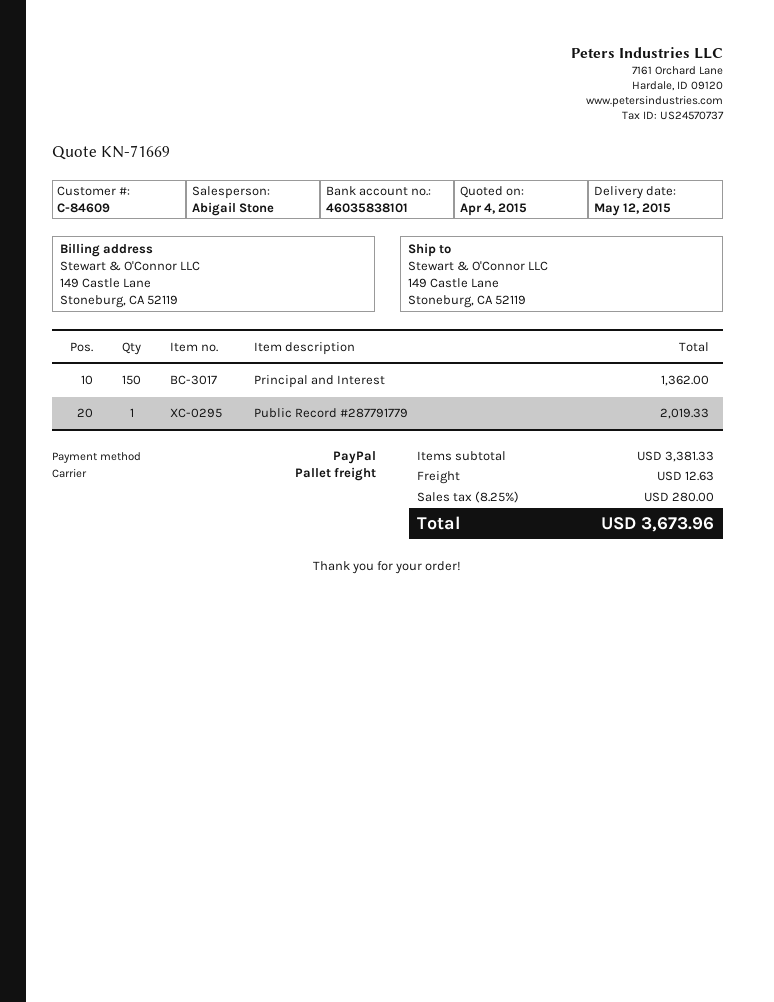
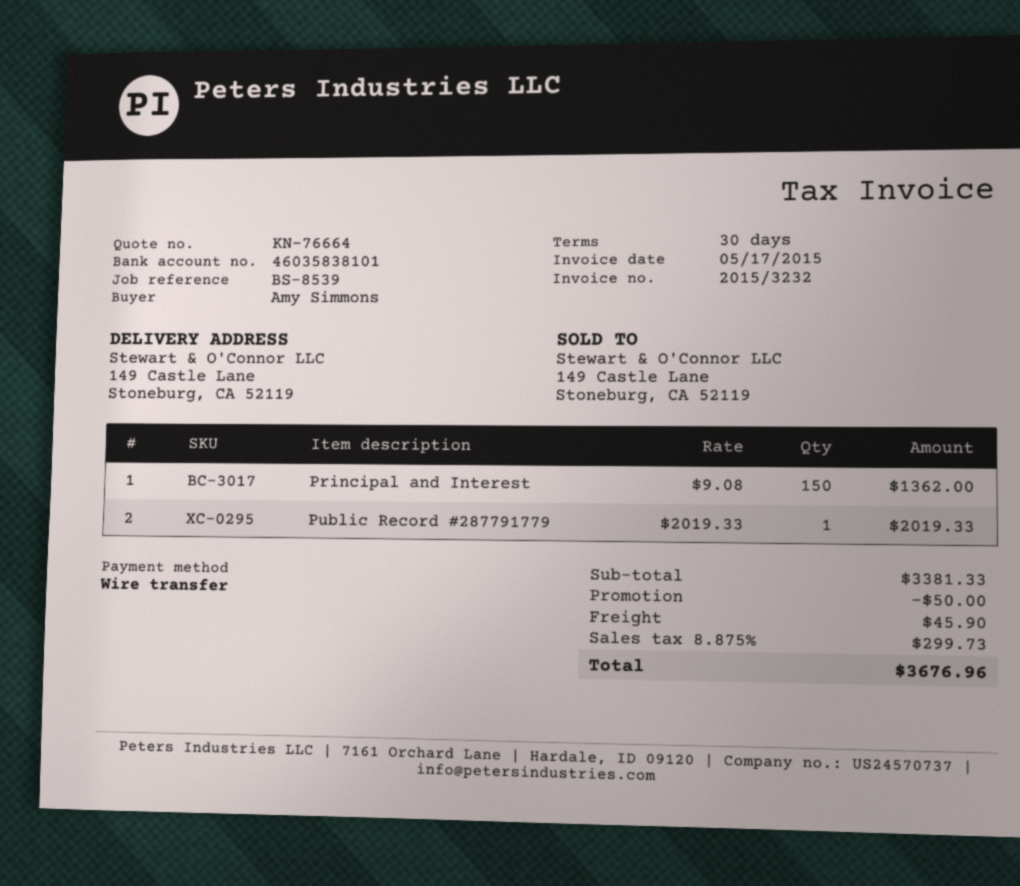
quote number: KN-71669 -> KN-76664
payment method: PayPal -> bank transfer
discount: none -> 50.00
shipping: 12.63 -> 45.90
tax: 8.25% = 280.00 -> 8.875% = 299.73
total: 3673.96 -> 3676.96

